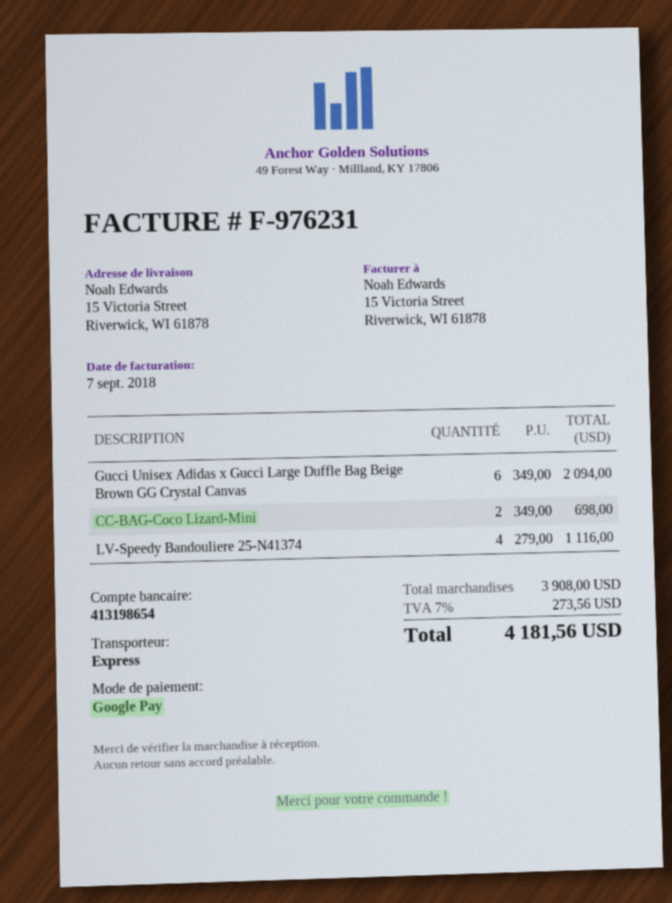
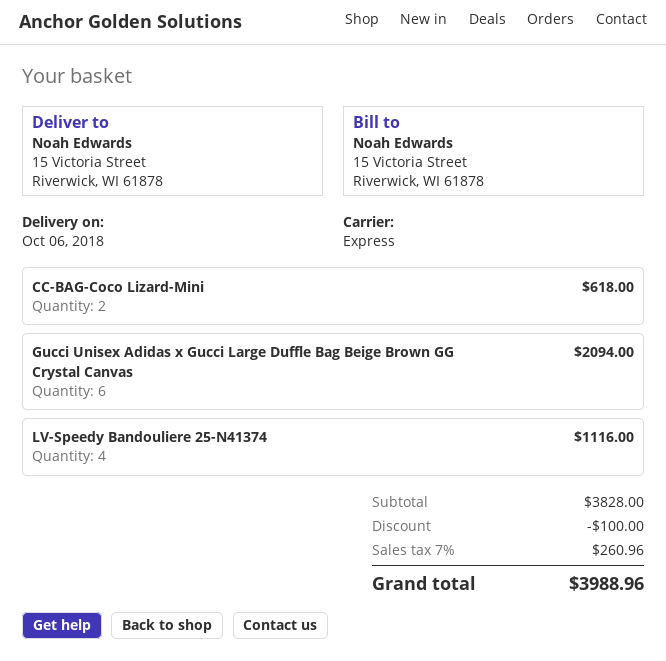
CC-BAG-Coco Lizard-Mini: 2 for 698.00 -> 2 for 618.00
subtotal: 3908.00 -> 3828.00
discount: none -> 100.00
tax: 7% = 273.56 -> 7% = 260.96
total: 4181.56 -> 3988.96

